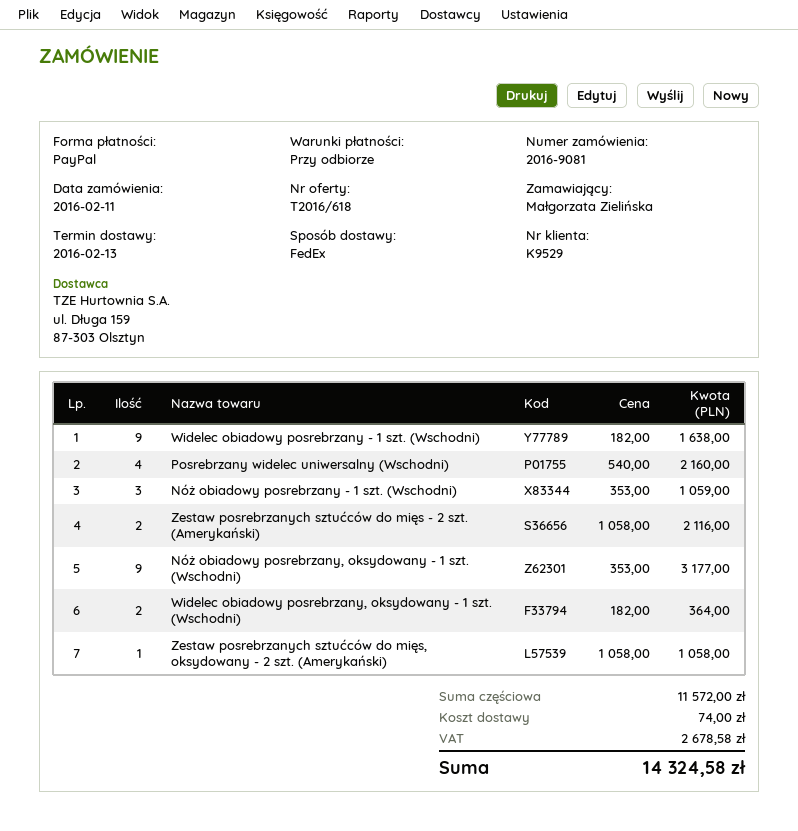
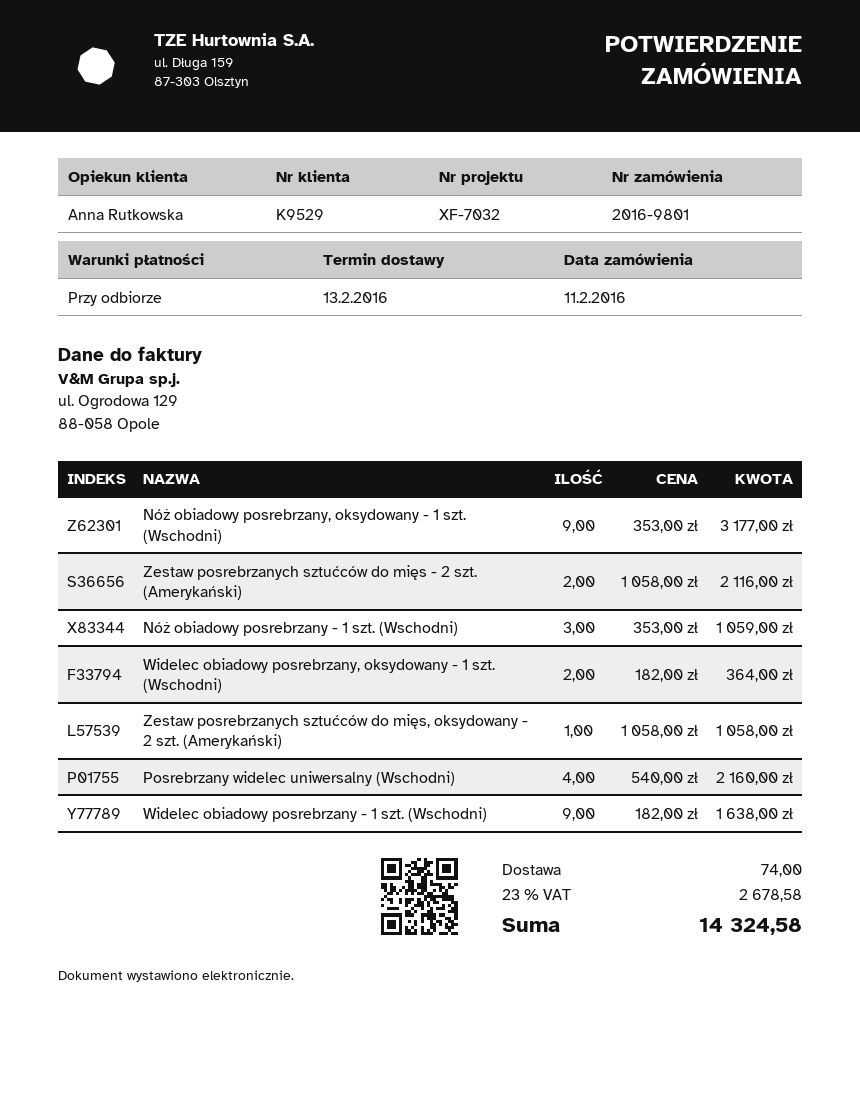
order number: 2016-9081 -> 2016-9801

